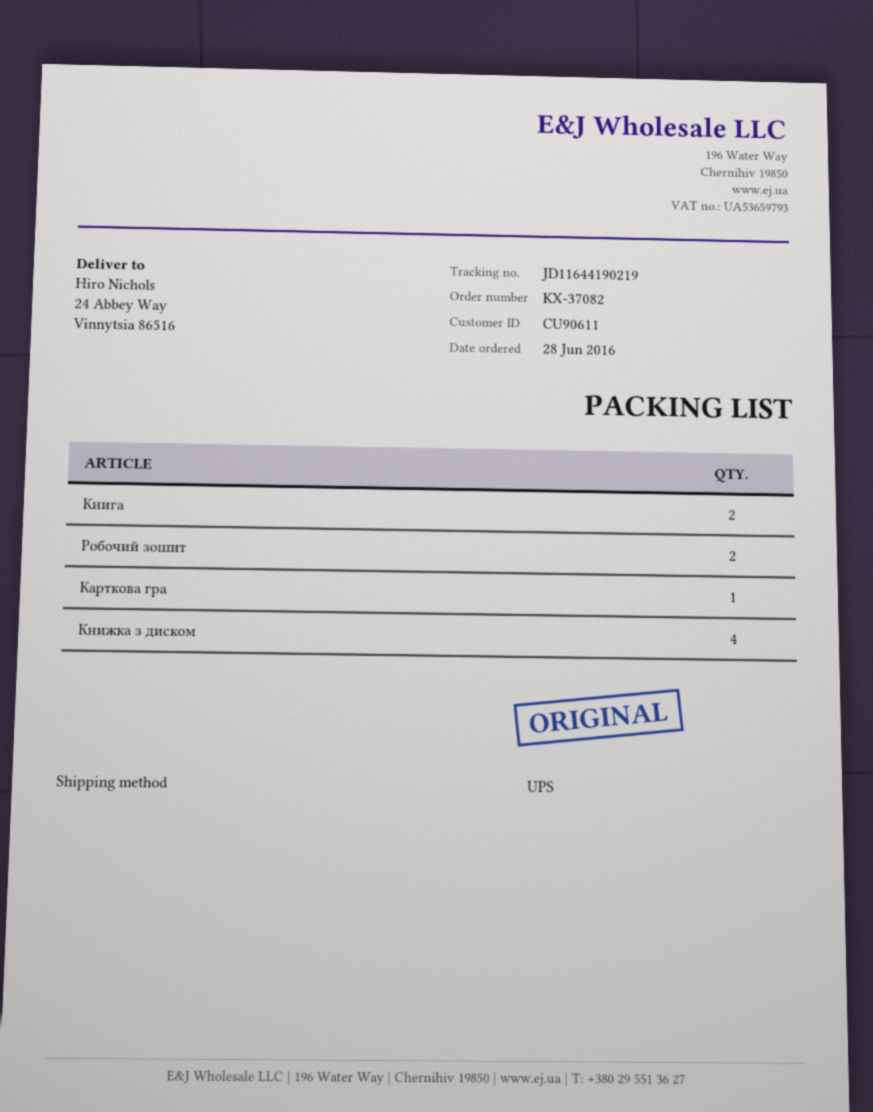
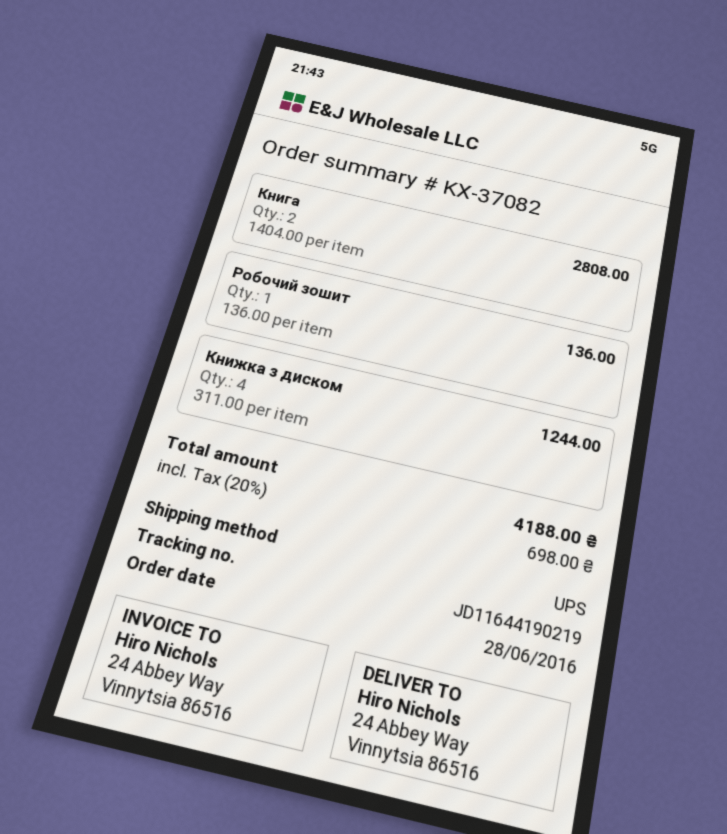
Робочий зошит: 2 -> 1
Карткова гра: 1 -> none

